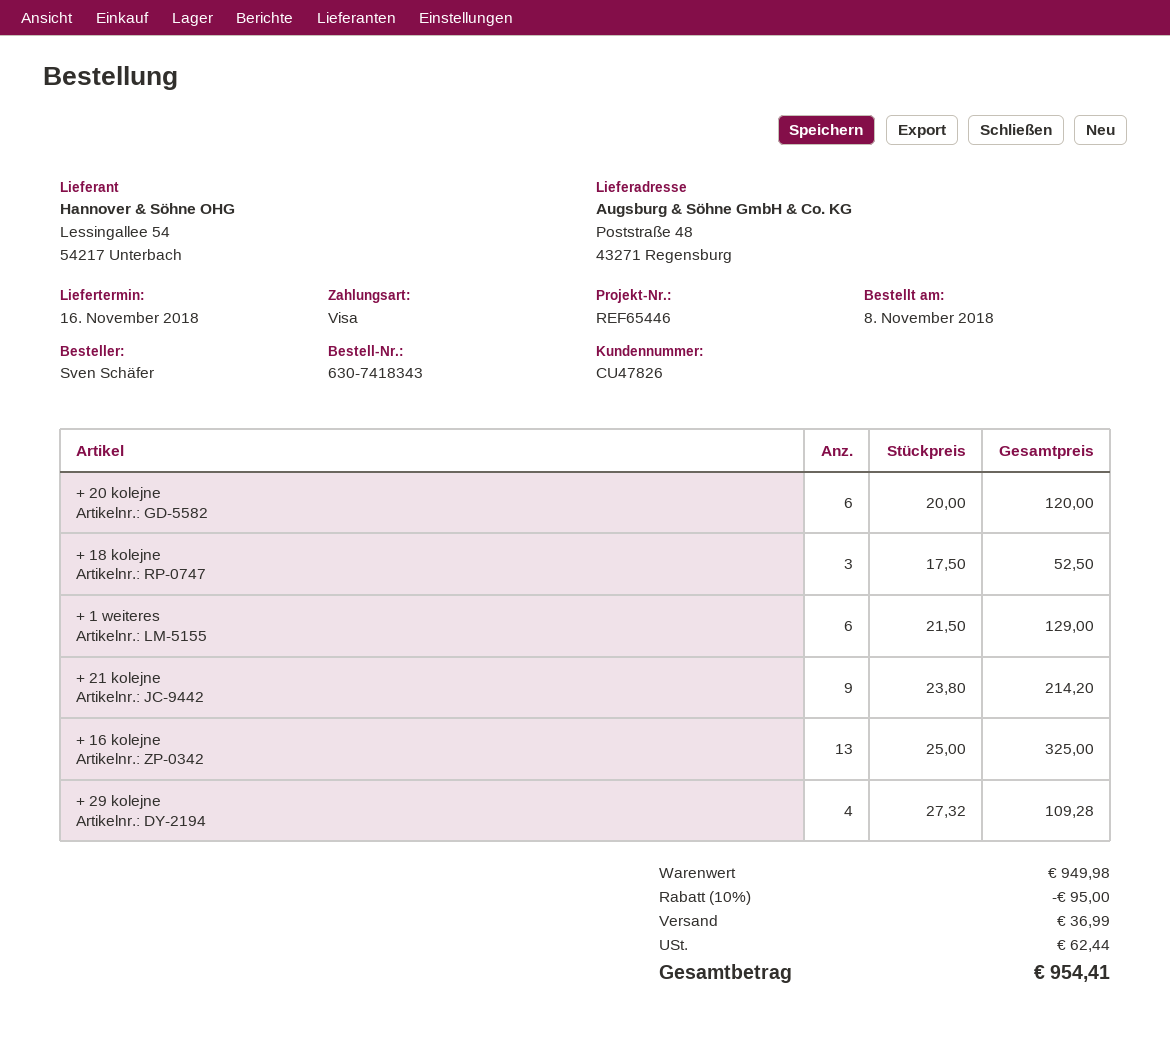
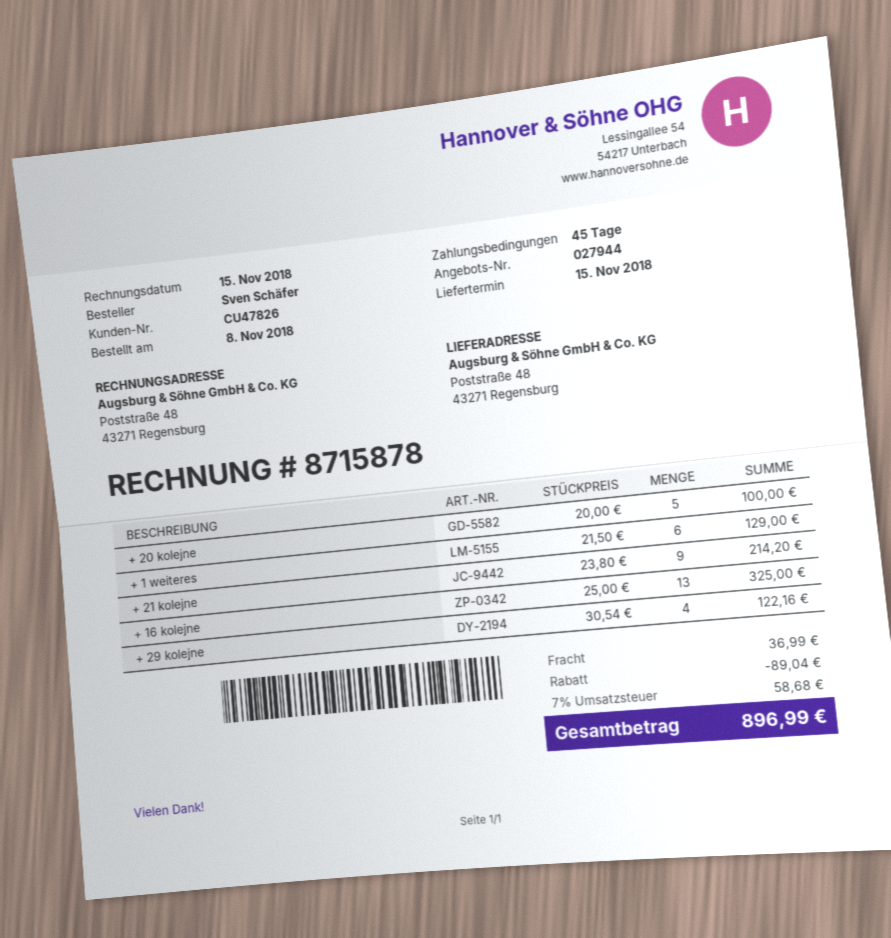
delivery date: 2018-11-16 -> 2018-11-15
+ 20 kolejne: 6 x 20.00 = 120.00 -> 5 x 20.00 = 100.00
+ 18 kolejne: 3 x 17.50 = 52.50 -> none
+ 29 kolejne: 4 x 27.32 = 109.28 -> 4 x 30.54 = 122.16
discount: 95.00 -> 89.04
tax: 62.44 -> 58.68
total: 954.41 -> 896.99

